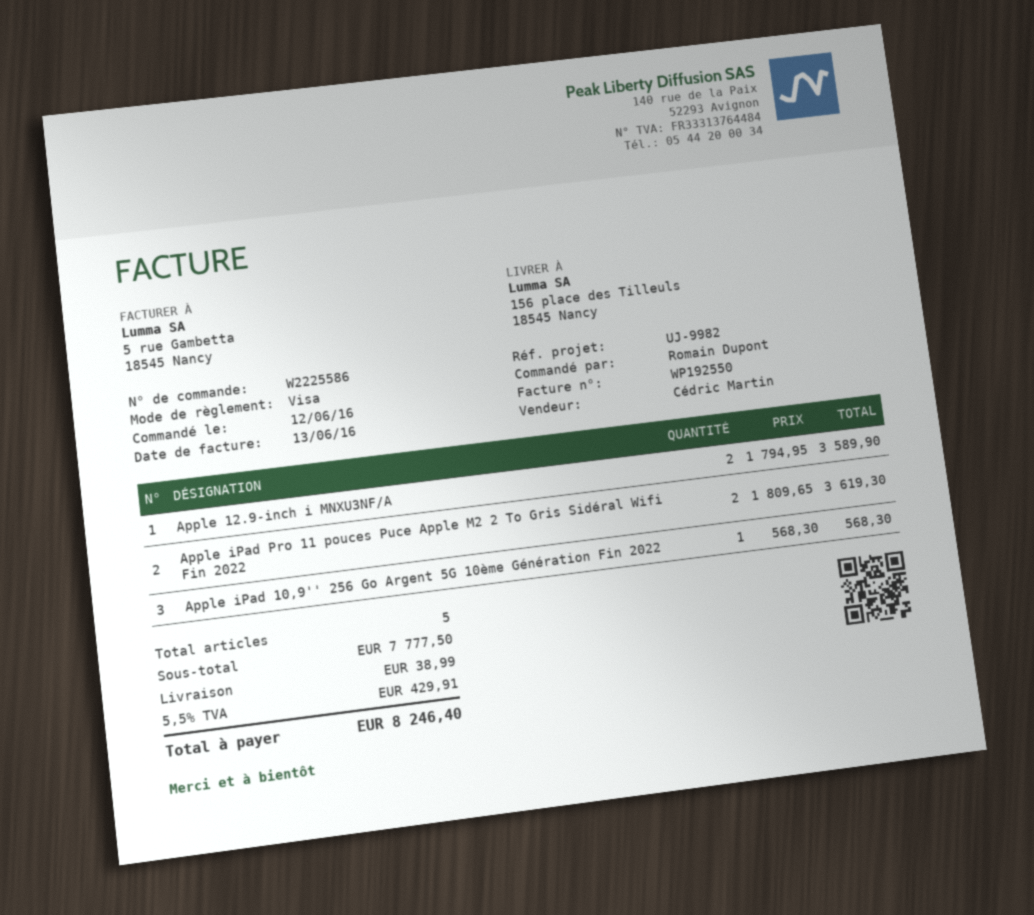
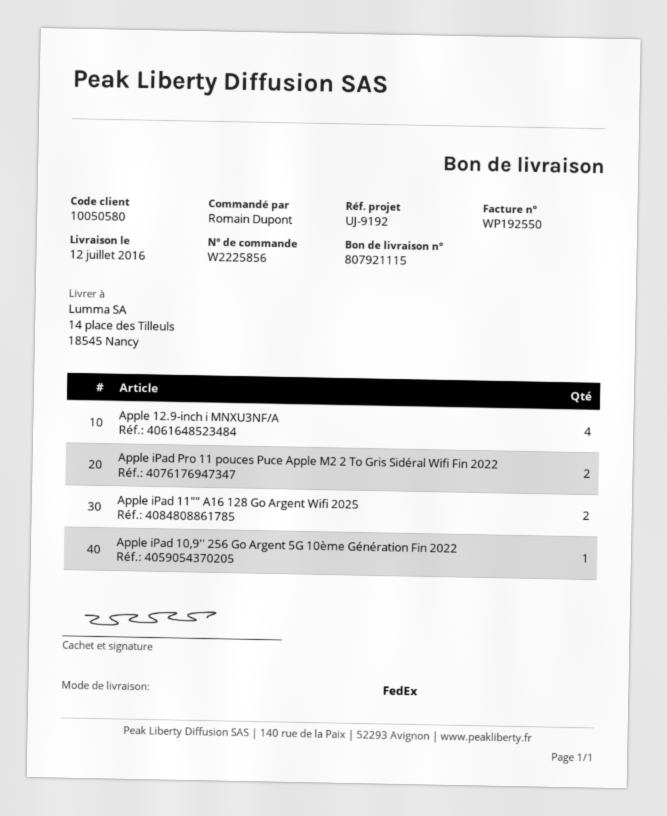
order number: W2225586 -> W2225856
reference: UJ-9982 -> UJ-9192
ship to: 156 place des Tilleuls, 18545 Nancy -> 14 place des Tilleuls, 18545 Nancy
Apple 12.9-inch i MNXU3NF/A: 2 -> 4
Apple iPad 11"" A16 128 Go Argent Wifi 2025: none -> 2

